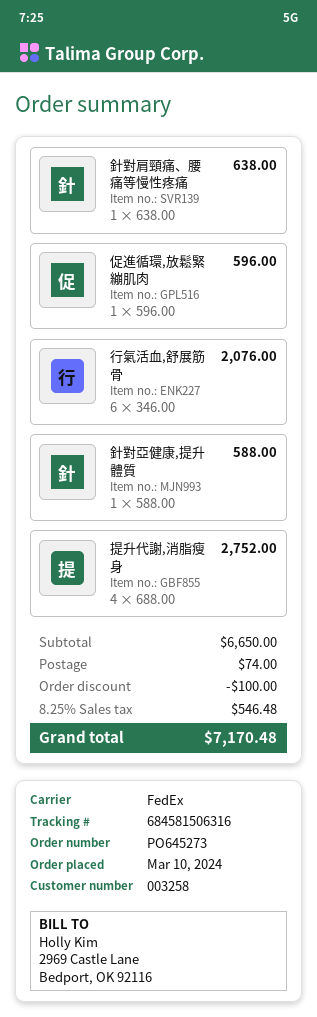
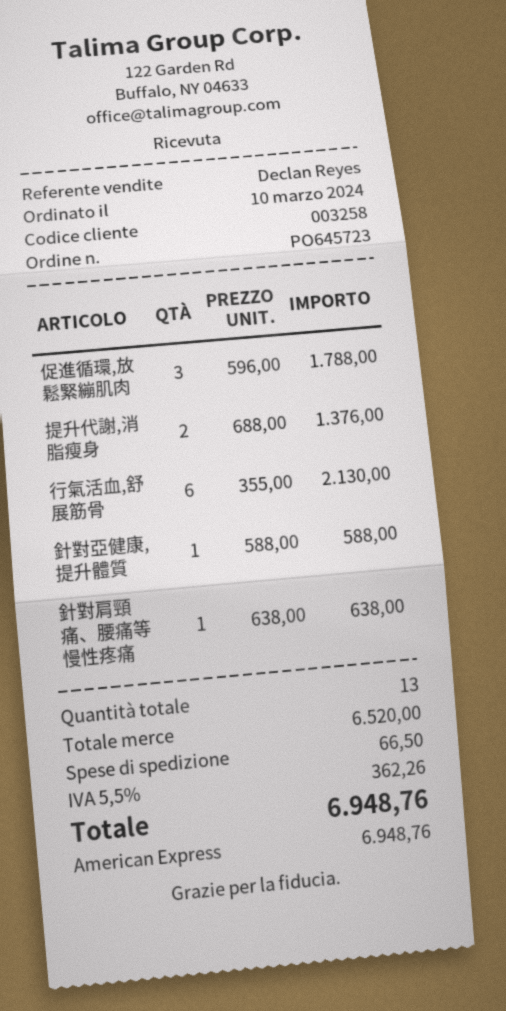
order number: PO645273 -> PO645723
促進循環,放鬆緊繃肌肉: 1 x 596.00 = 596.00 -> 3 x 596.00 = 1788.00
行氣活血,舒展筋骨: 6 x 346.00 = 2076.00 -> 6 x 355.00 = 2130.00
提升代謝,消脂瘦身: 4 x 688.00 = 2752.00 -> 2 x 688.00 = 1376.00
subtotal: 6650.00 -> 6520.00
discount: 100.00 -> none
shipping: 74.00 -> 66.50
tax: 8.25% = 546.48 -> 5.5% = 362.26
total: 7170.48 -> 6948.76

